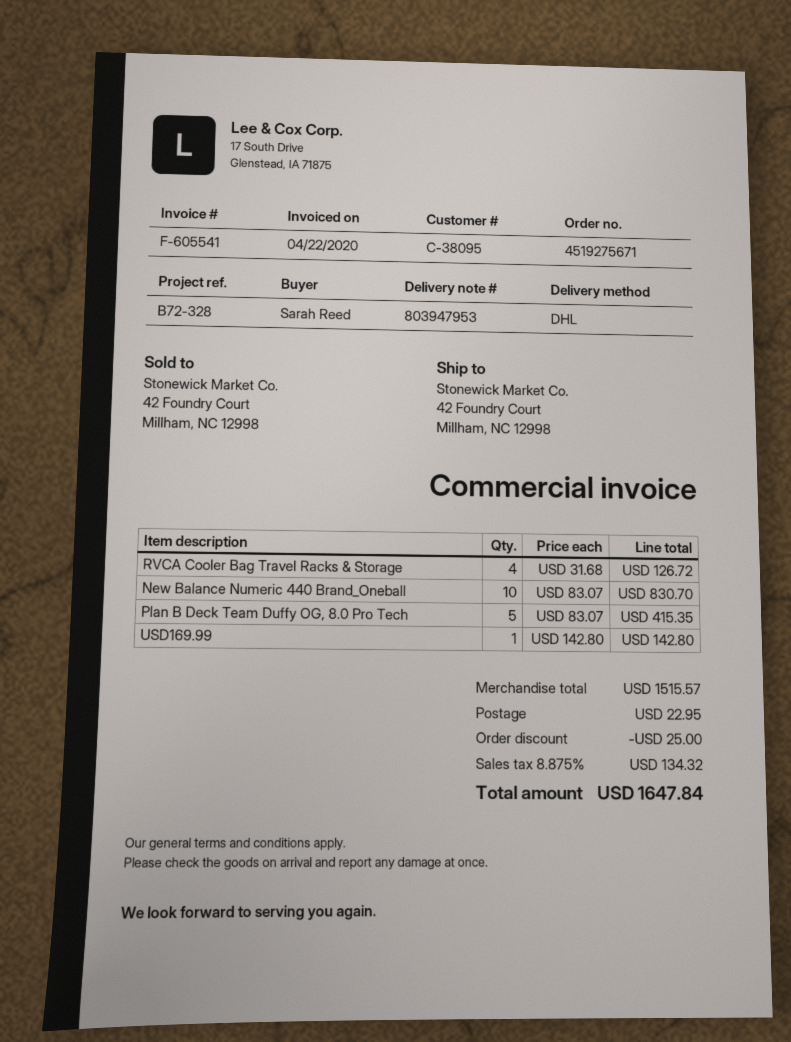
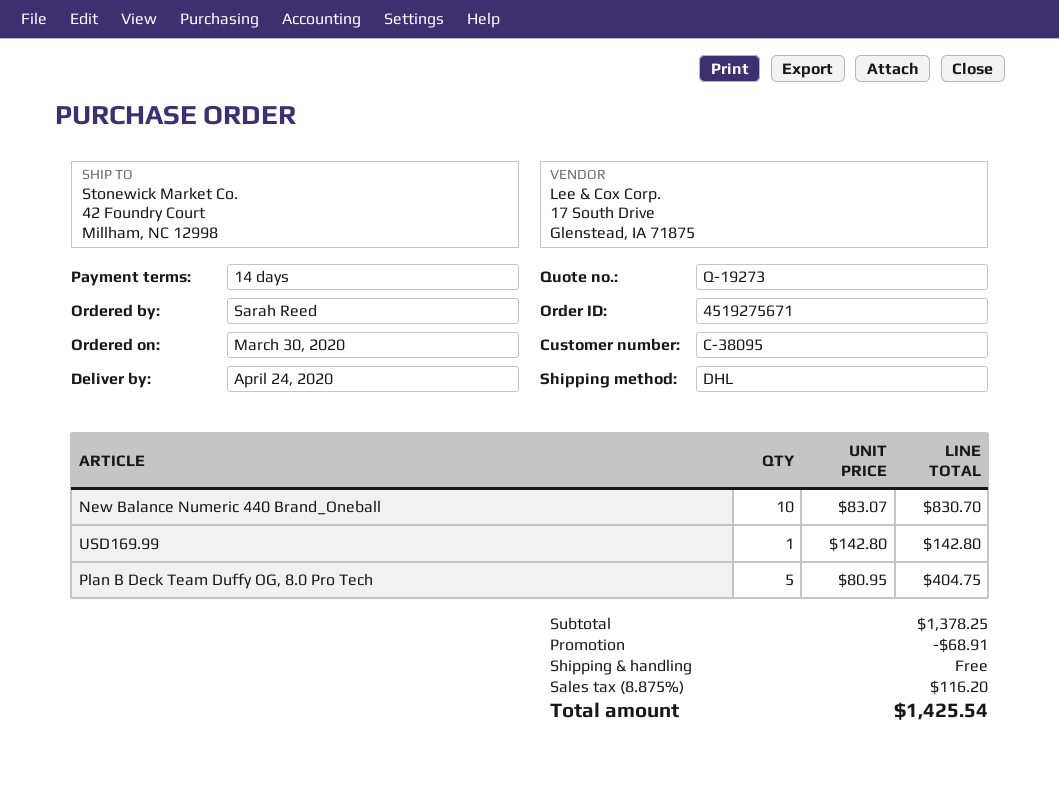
RVCA Cooler Bag Travel Racks & Storage: 4 x 31.68 = 126.72 -> none
Plan B Deck Team Duffy OG, 8.0 Pro Tech: 5 x 83.07 = 415.35 -> 5 x 80.95 = 404.75
subtotal: 1515.57 -> 1378.25
discount: 25.00 -> 68.91
shipping: 22.95 -> 0.00
tax: 8.875% = 134.32 -> 8.875% = 116.20
total: 1647.84 -> 1425.54

